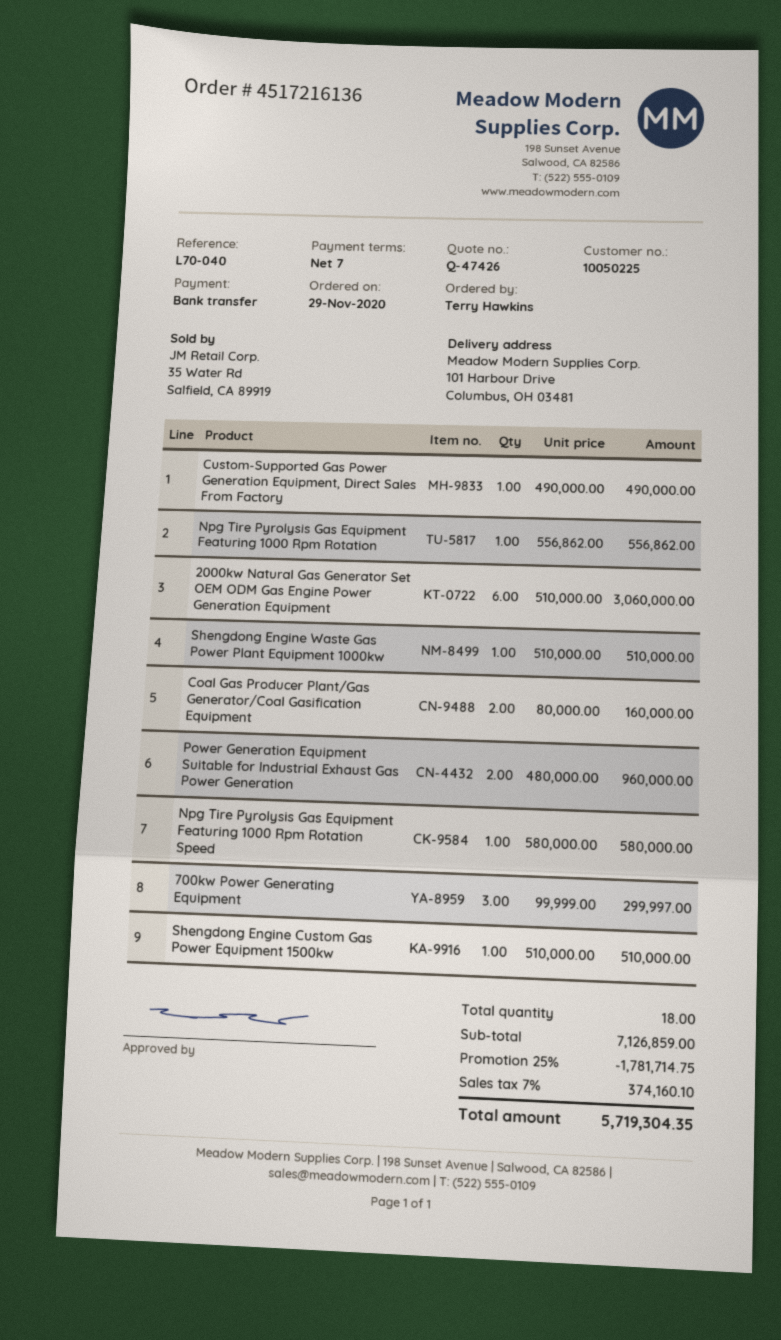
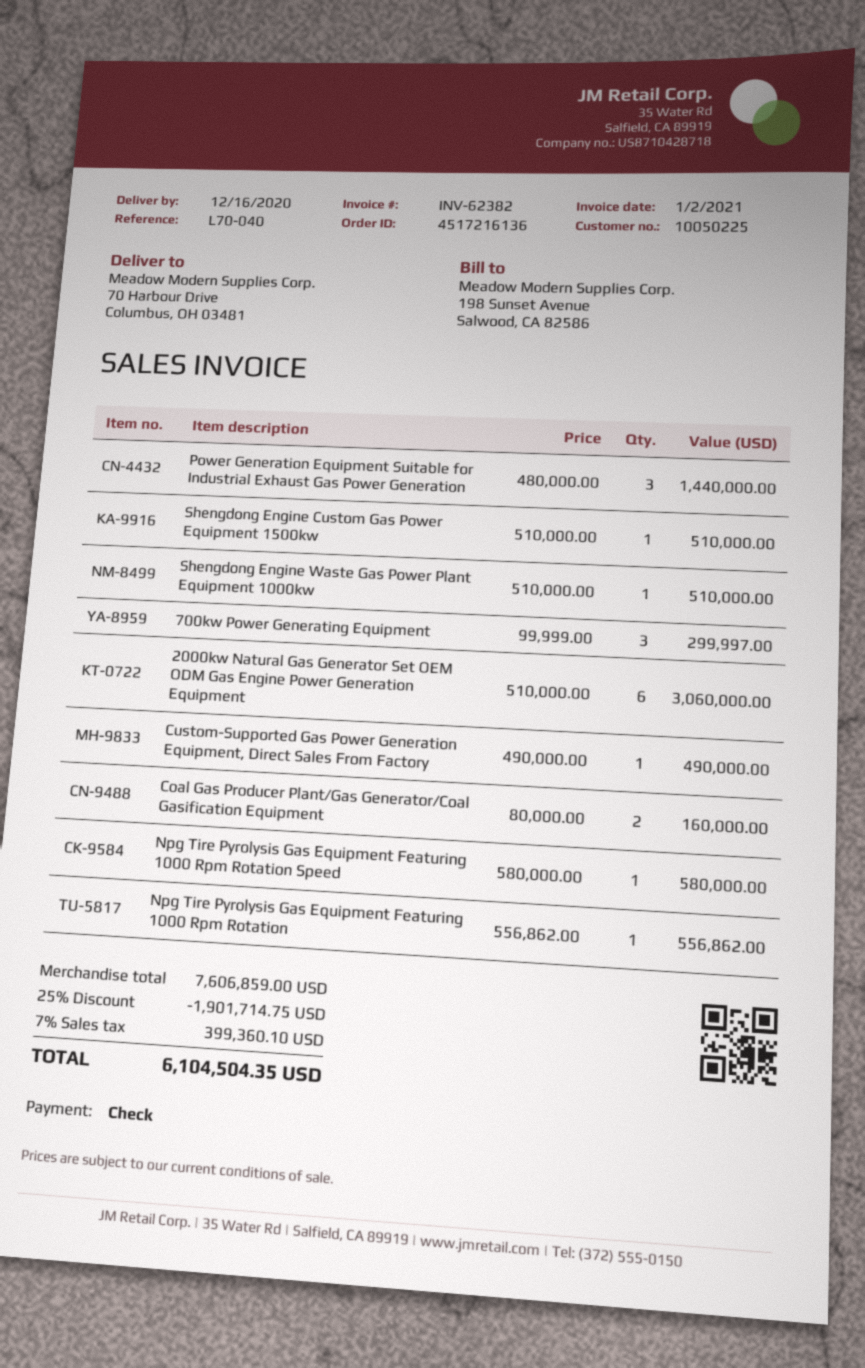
payment method: bank transfer -> cheque
ship to: 101 Harbour Drive, Columbus, OH 03481 -> 70 Harbour Drive, Columbus, OH 03481
Power Generation Equipment Suitable for Industrial Exhaust Gas Power Generation: 2 x 480000.00 = 960000.00 -> 3 x 480000.00 = 1440000.00
subtotal: 7126859.00 -> 7606859.00
discount: 25% = 1781714.75 -> 25% = 1901714.75
tax: 7% = 374160.10 -> 7% = 399360.10
total: 5719304.35 -> 6104504.35

